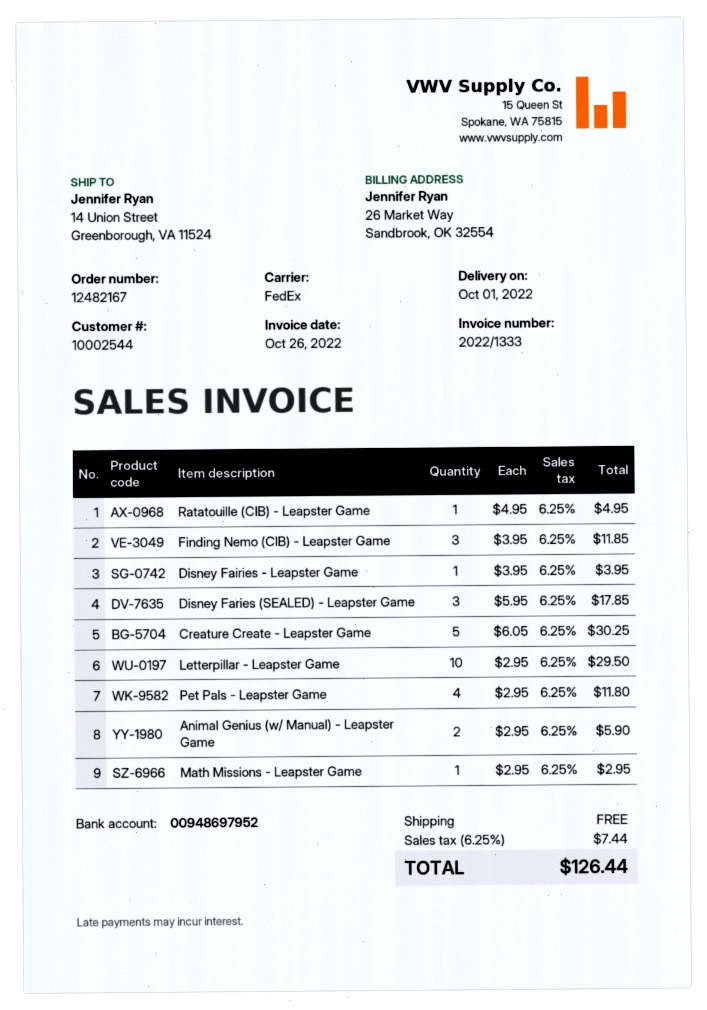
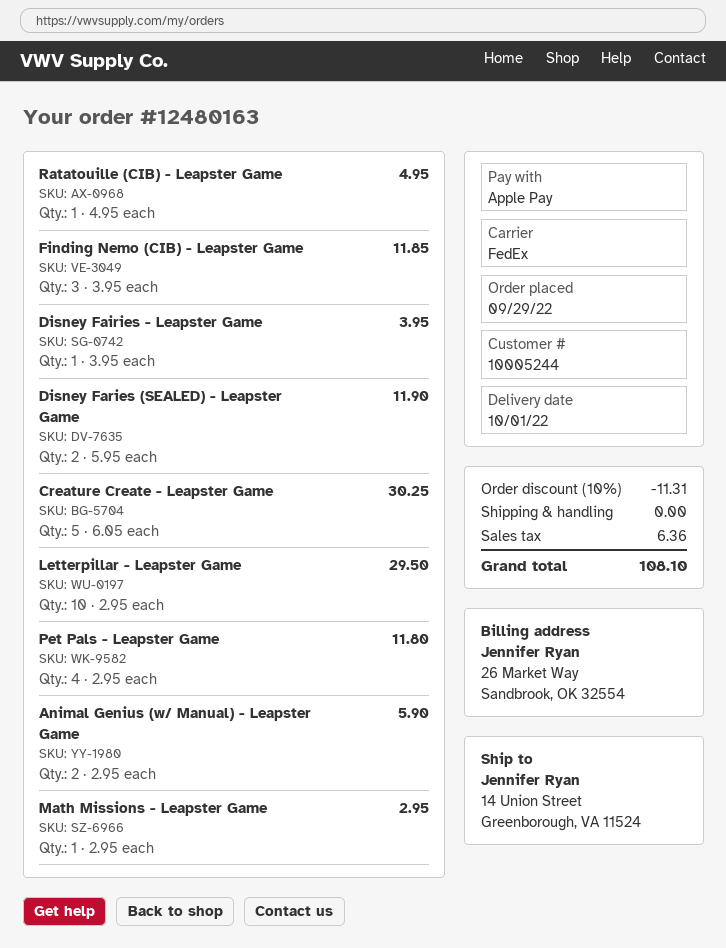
order number: 12482167 -> 12480163
customer number: 10002544 -> 10005244
Disney Faries (SEALED) - Leapster Game: 3 x 5.95 = 17.85 -> 2 x 5.95 = 11.90
discount: none -> 10% = 11.31
tax: 7.44 -> 6.36
total: 126.44 -> 108.10

